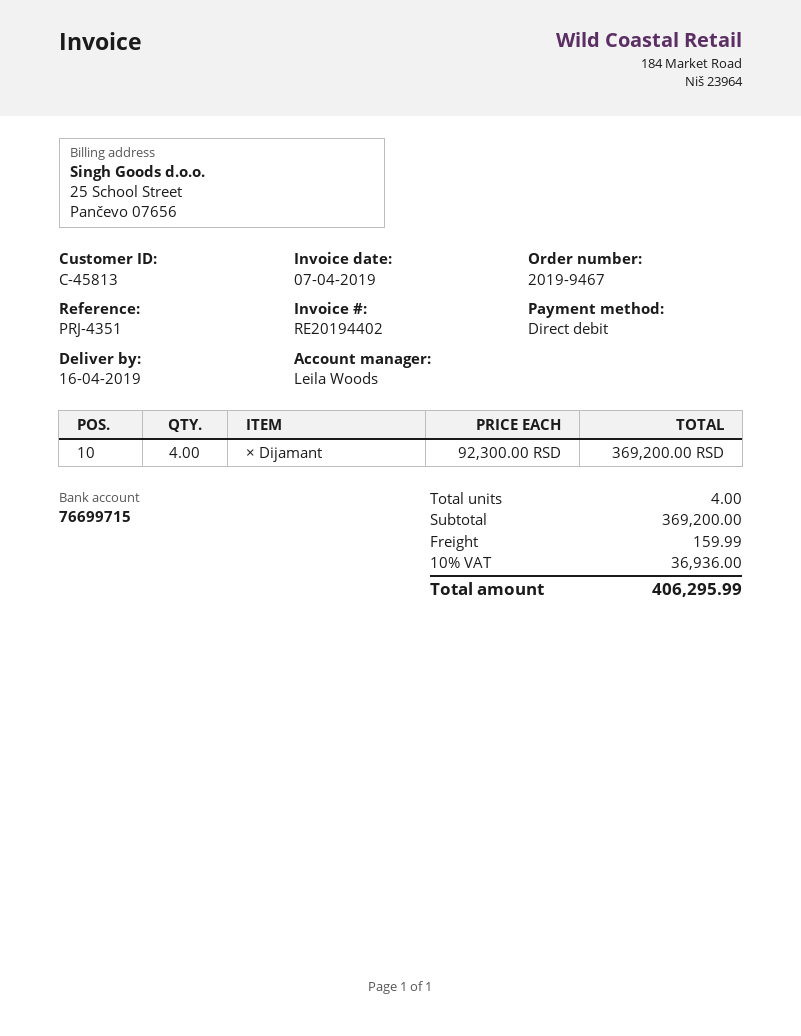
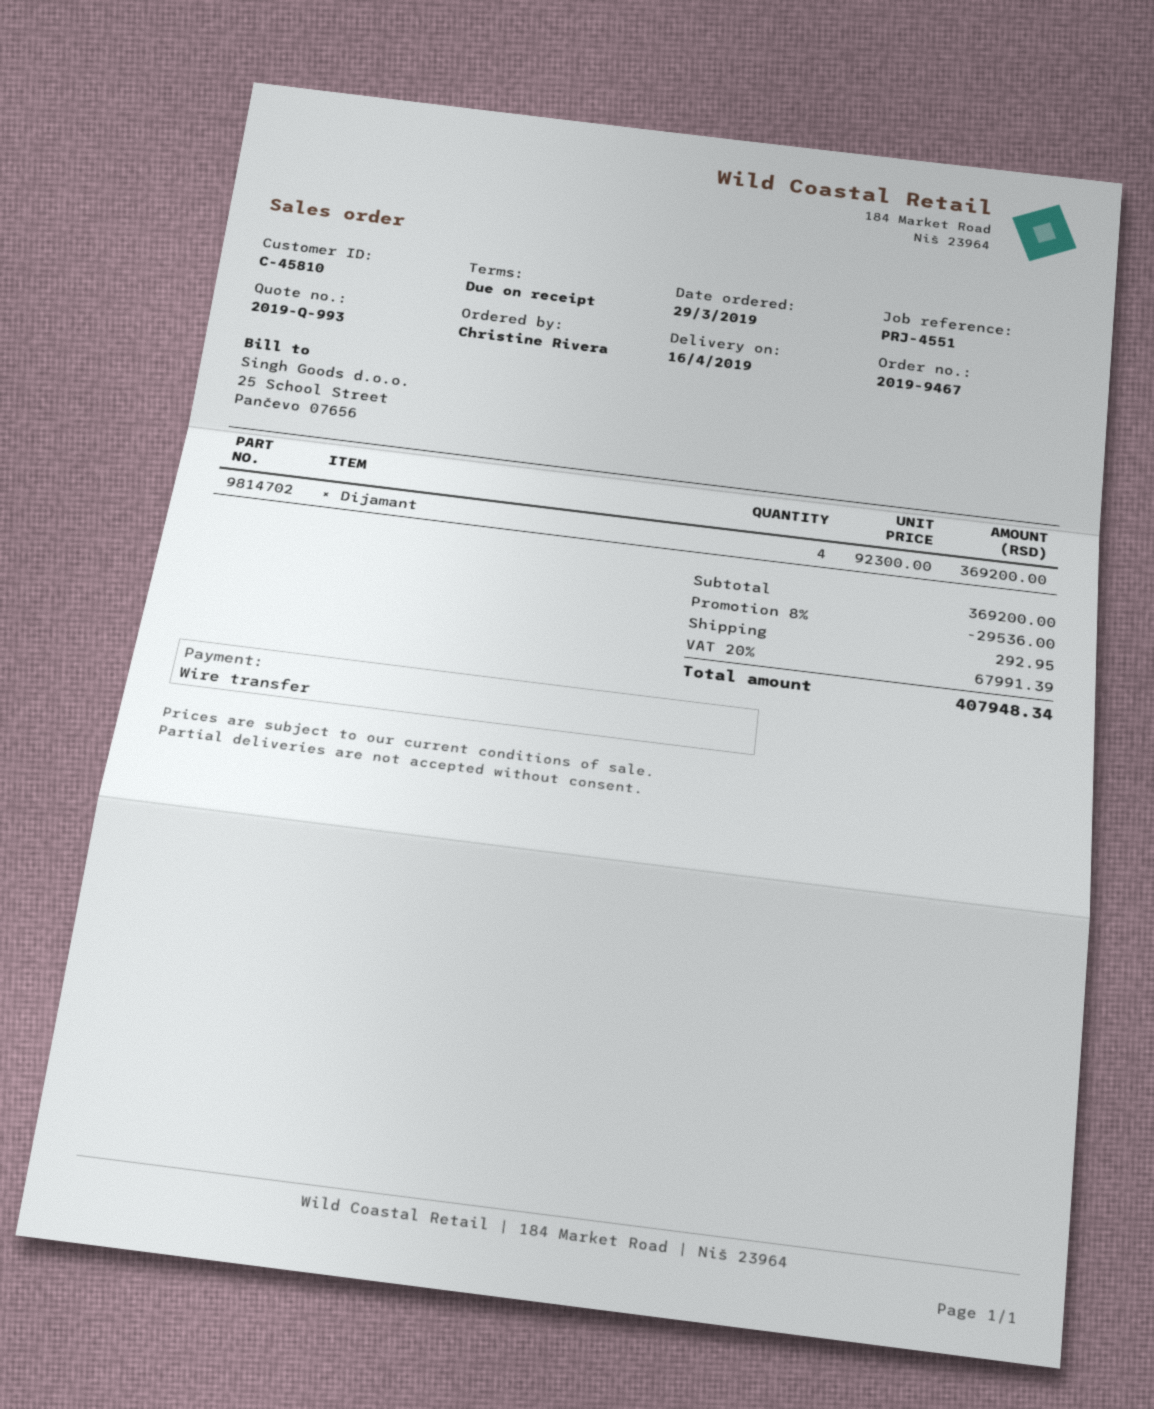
customer number: C-45813 -> C-45810
reference: PRJ-4351 -> PRJ-4551
payment method: direct debit -> bank transfer
discount: none -> 8% = 29536.00
shipping: 159.99 -> 292.95
tax: 10% = 36936.00 -> 20% = 67991.39
total: 406295.99 -> 407948.34

